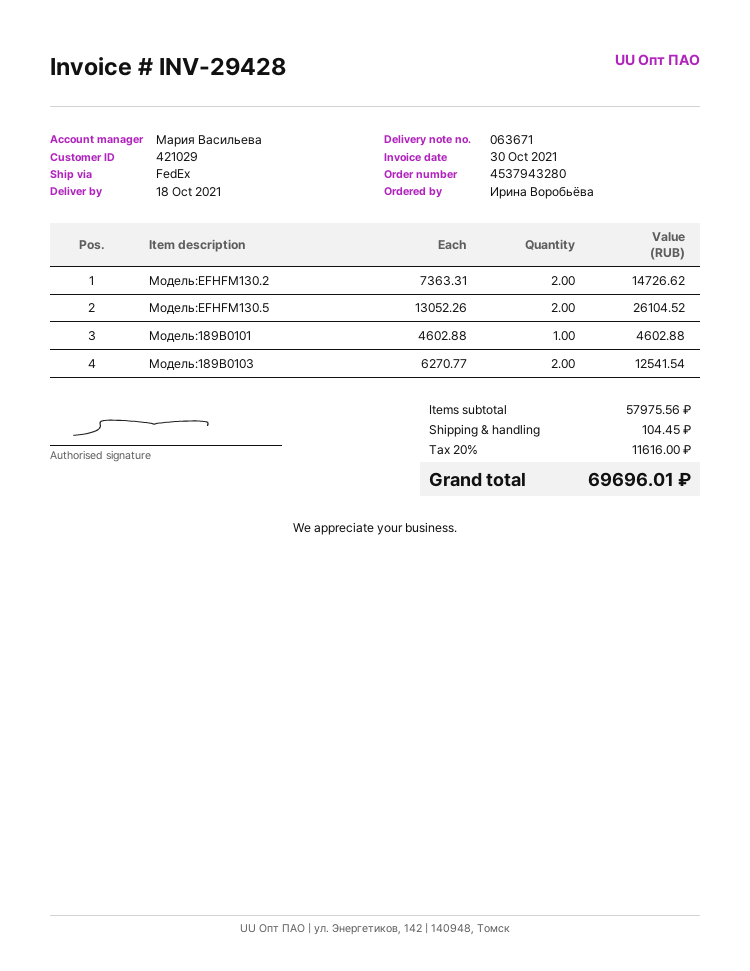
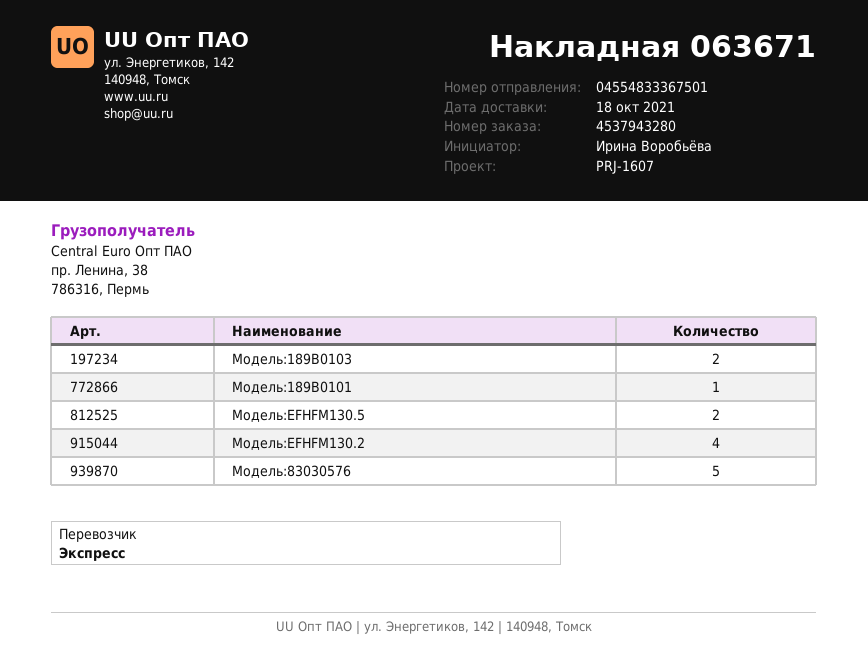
shipping method: FedEx -> express
Модель:EFHFM130.2: 2 -> 4
Модель:83030576: none -> 5

